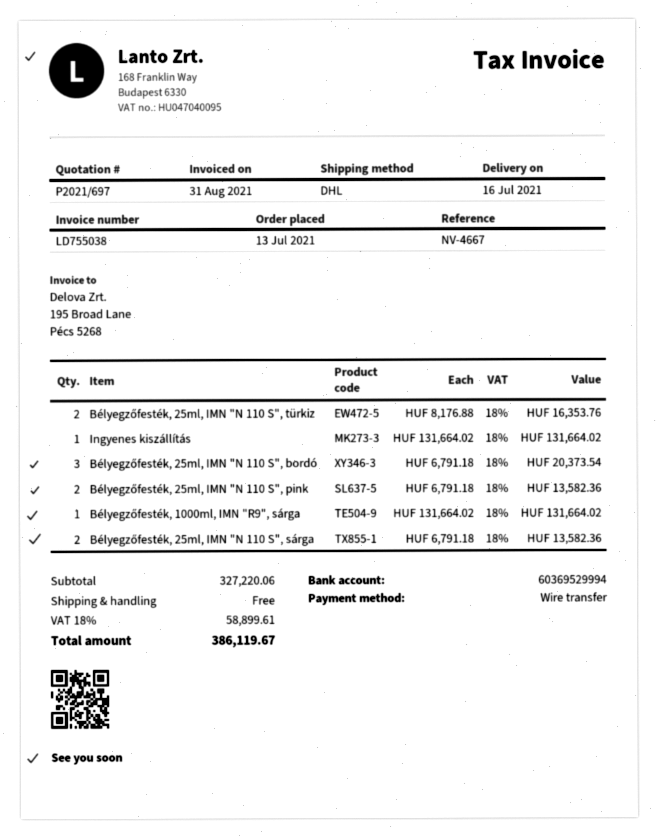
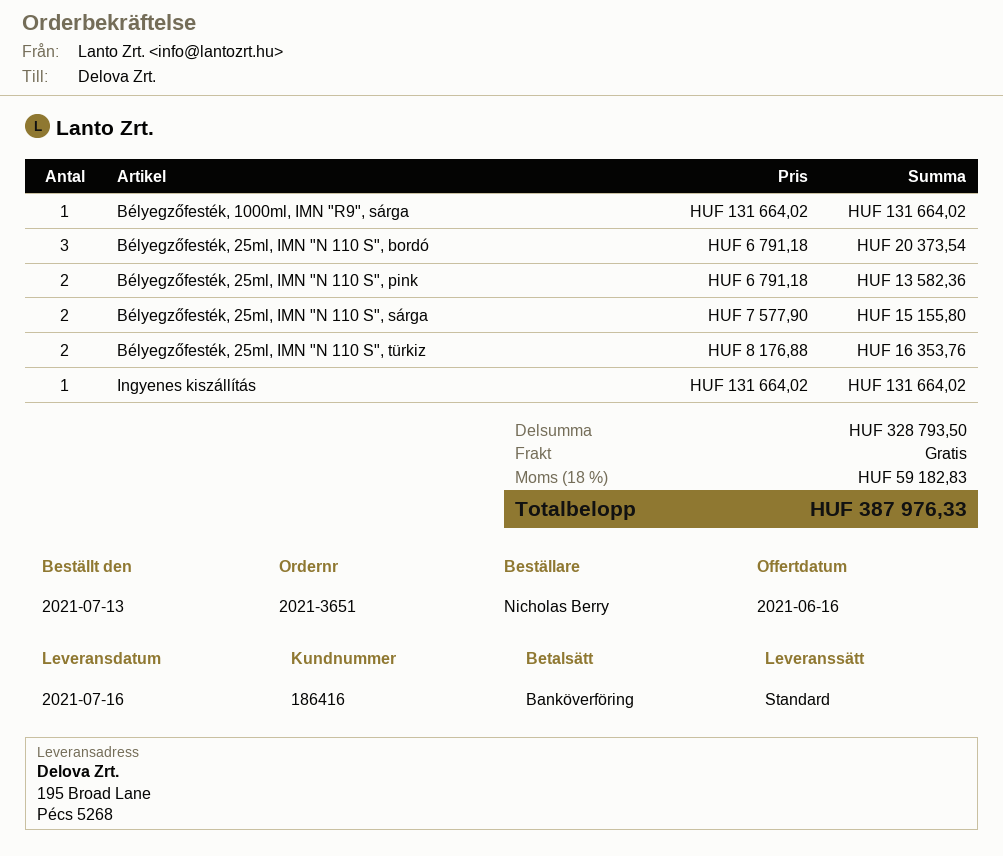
shipping method: DHL -> standard
Bélyegzőfesték, 25ml, IMN "N 110 S", sárga: 2 x 6791.18 = 13582.36 -> 2 x 7577.90 = 15155.80
subtotal: 327220.06 -> 328793.50
tax: 18% = 58899.61 -> 18% = 59182.83
total: 386119.67 -> 387976.33

